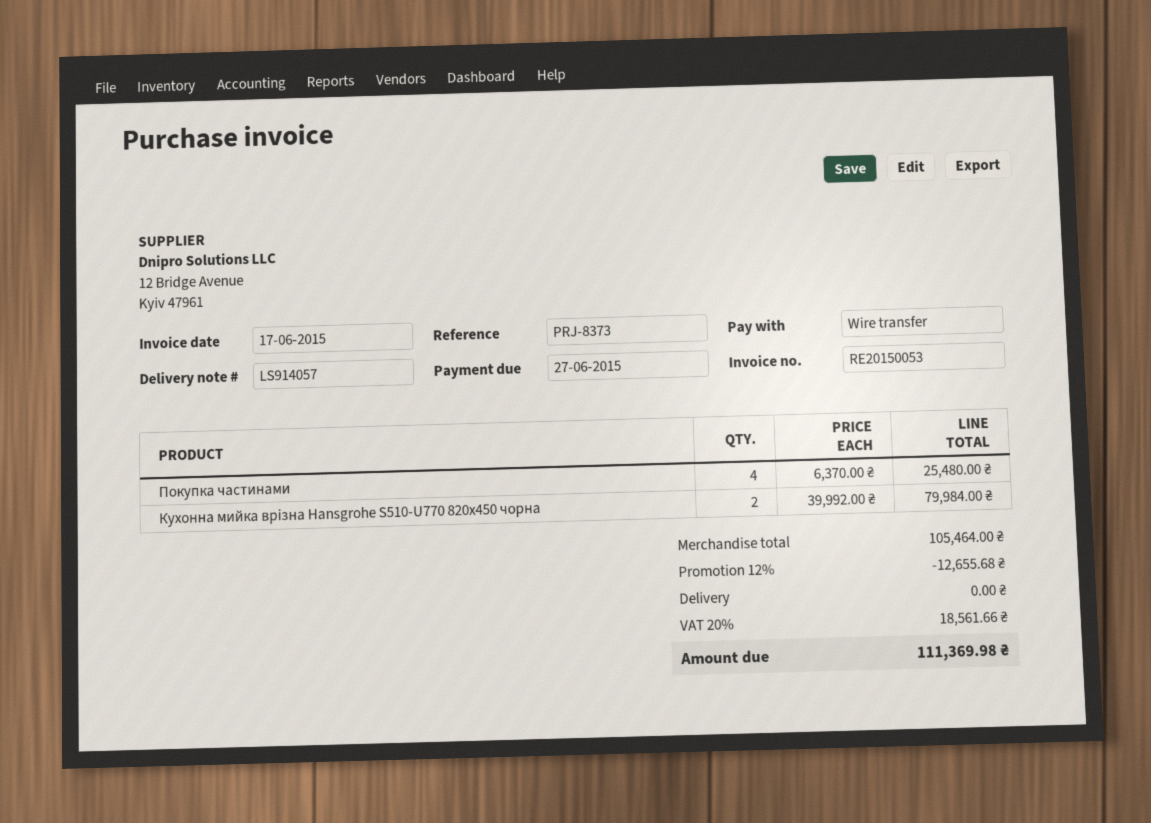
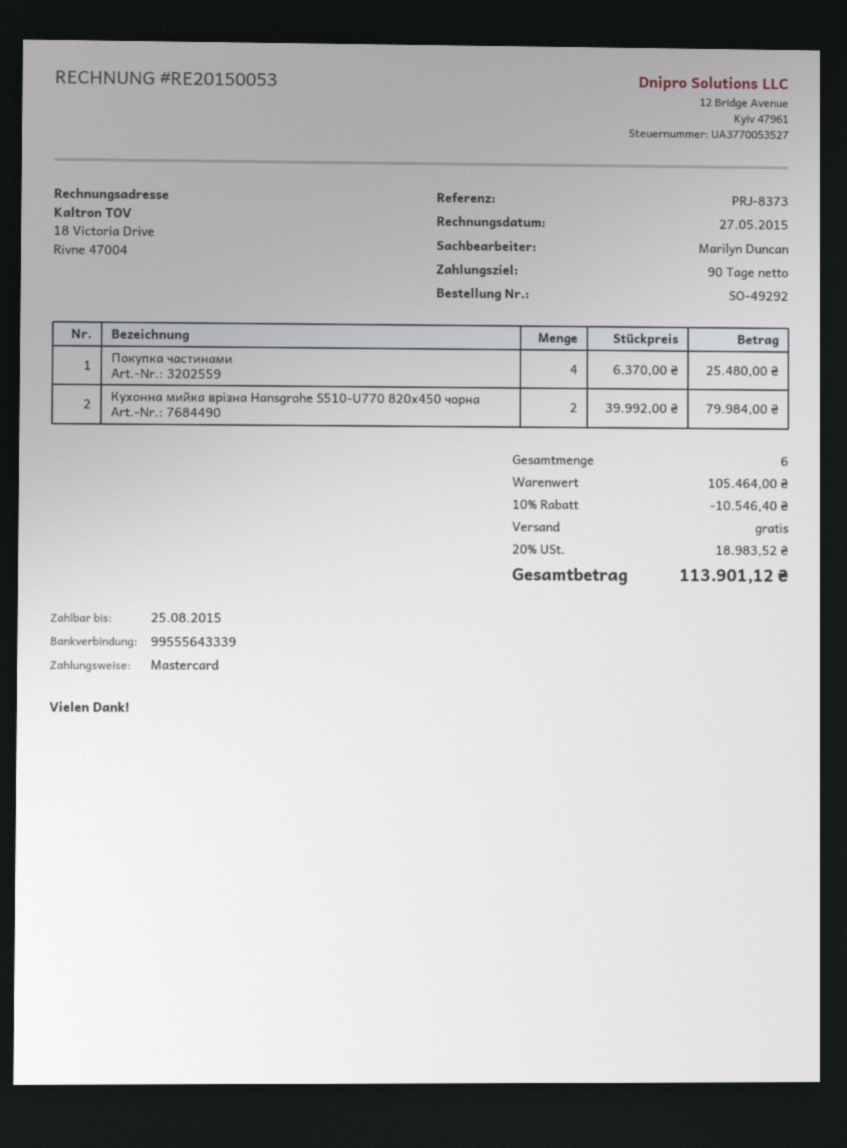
invoice date: 2015-06-17 -> 2015-05-27
due date: 2015-06-27 -> 2015-08-25
payment method: bank transfer -> Mastercard
discount: 12% = 12655.68 -> 10% = 10546.40
tax: 20% = 18561.66 -> 20% = 18983.52
total: 111369.98 -> 113901.12

